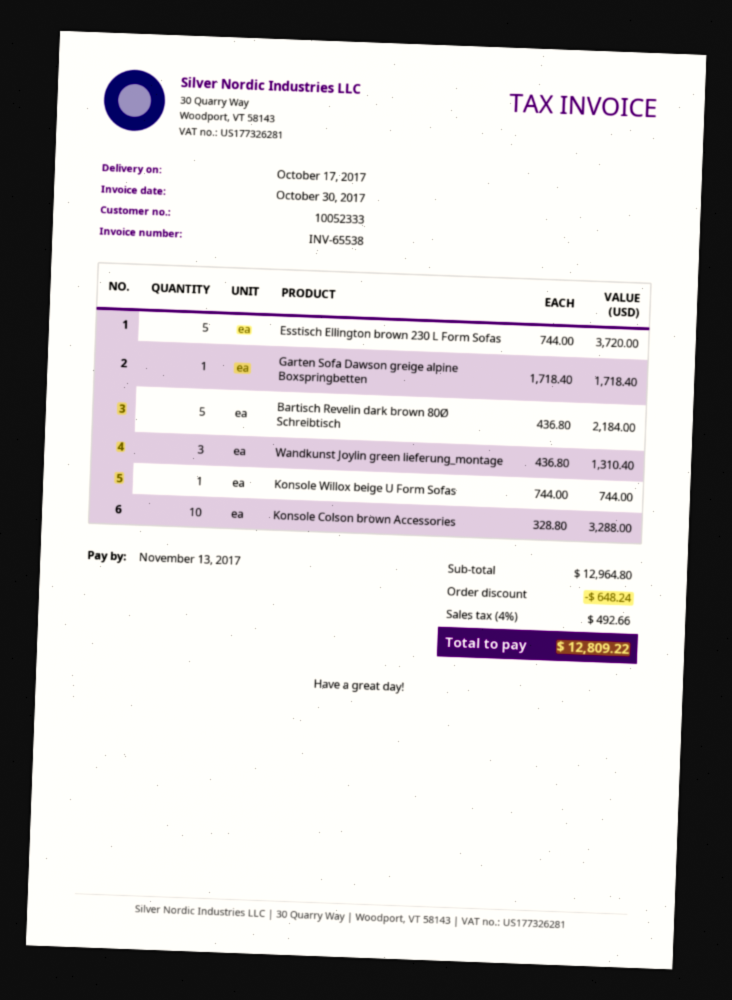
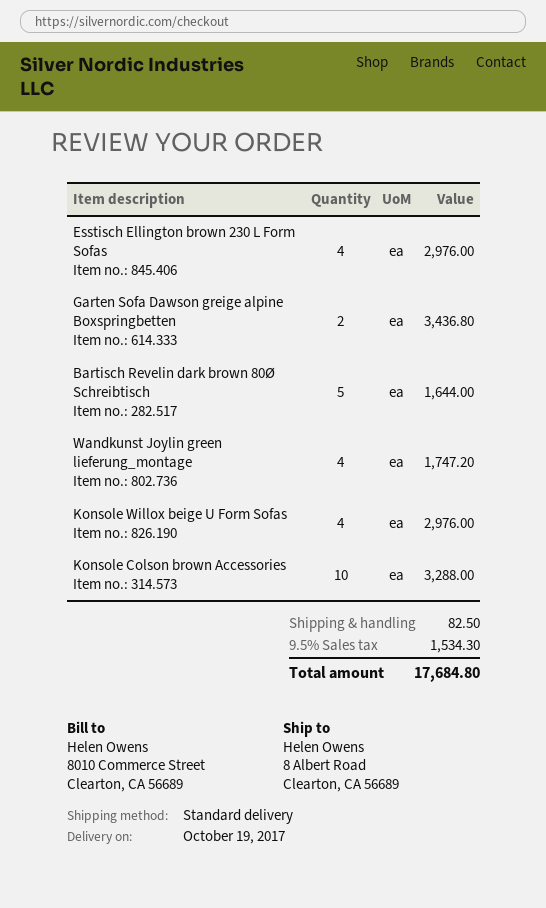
delivery date: 2017-10-17 -> 2017-10-19
Esstisch Ellington brown 230 L Form Sofas: 5 for 3720.00 -> 4 for 2976.00
Garten Sofa Dawson greige alpine Boxspringbetten: 1 for 1718.40 -> 2 for 3436.80
Bartisch Revelin dark brown 80Ø Schreibtisch: 5 for 2184.00 -> 5 for 1644.00
Wandkunst Joylin green lieferung_montage: 3 for 1310.40 -> 4 for 1747.20
Konsole Willox beige U Form Sofas: 1 for 744.00 -> 4 for 2976.00
discount: 648.24 -> none
shipping: none -> 82.50
tax: 4% = 492.66 -> 9.5% = 1534.30
total: 12809.22 -> 17684.80

